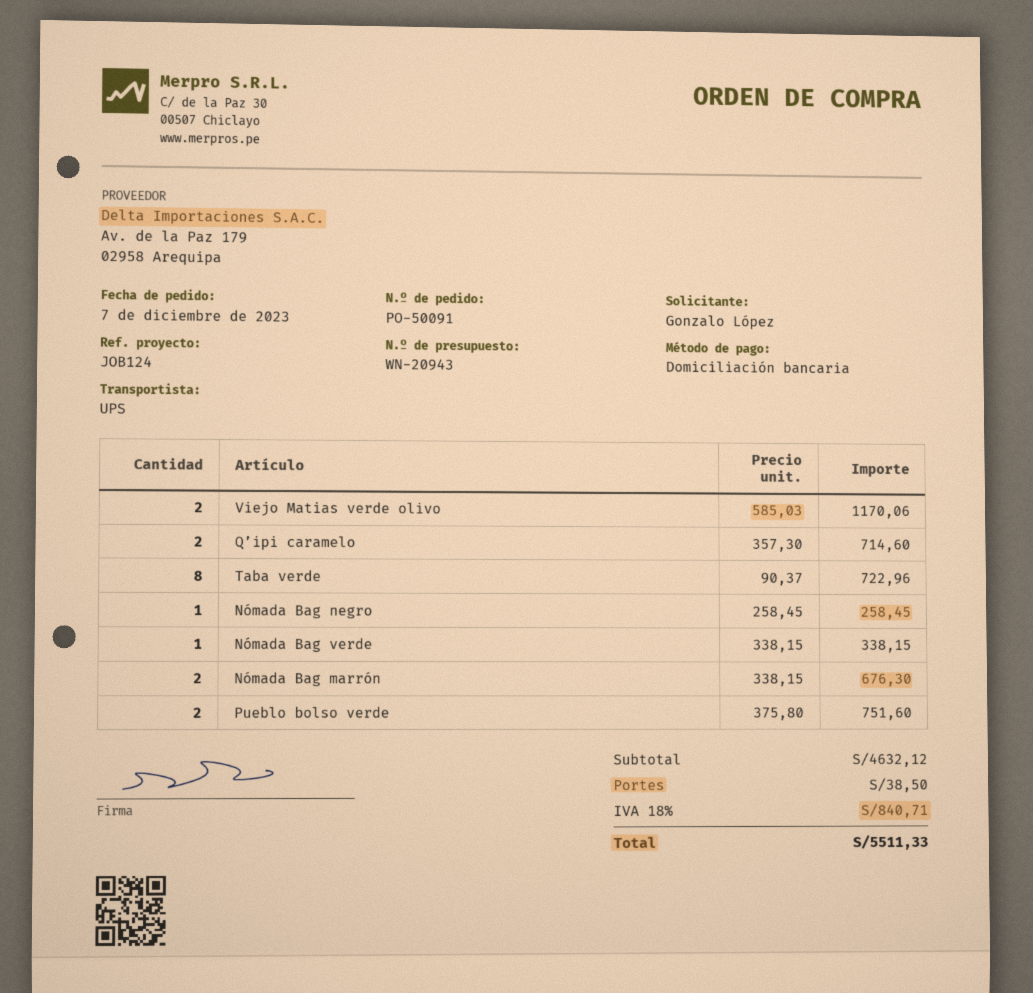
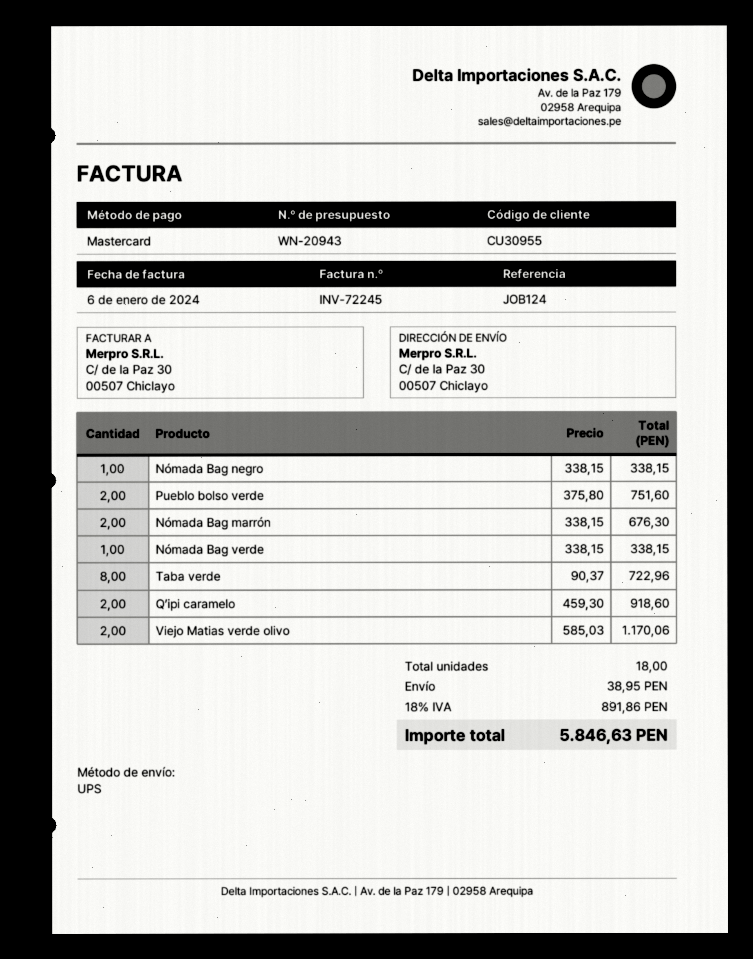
payment method: direct debit -> Mastercard
Q’ipi caramelo: 2 x 357.30 = 714.60 -> 2 x 459.30 = 918.60
Nómada Bag negro: 1 x 258.45 = 258.45 -> 1 x 338.15 = 338.15
shipping: 38.50 -> 38.95
tax: 18% = 840.71 -> 18% = 891.86
total: 5511.33 -> 5846.63

